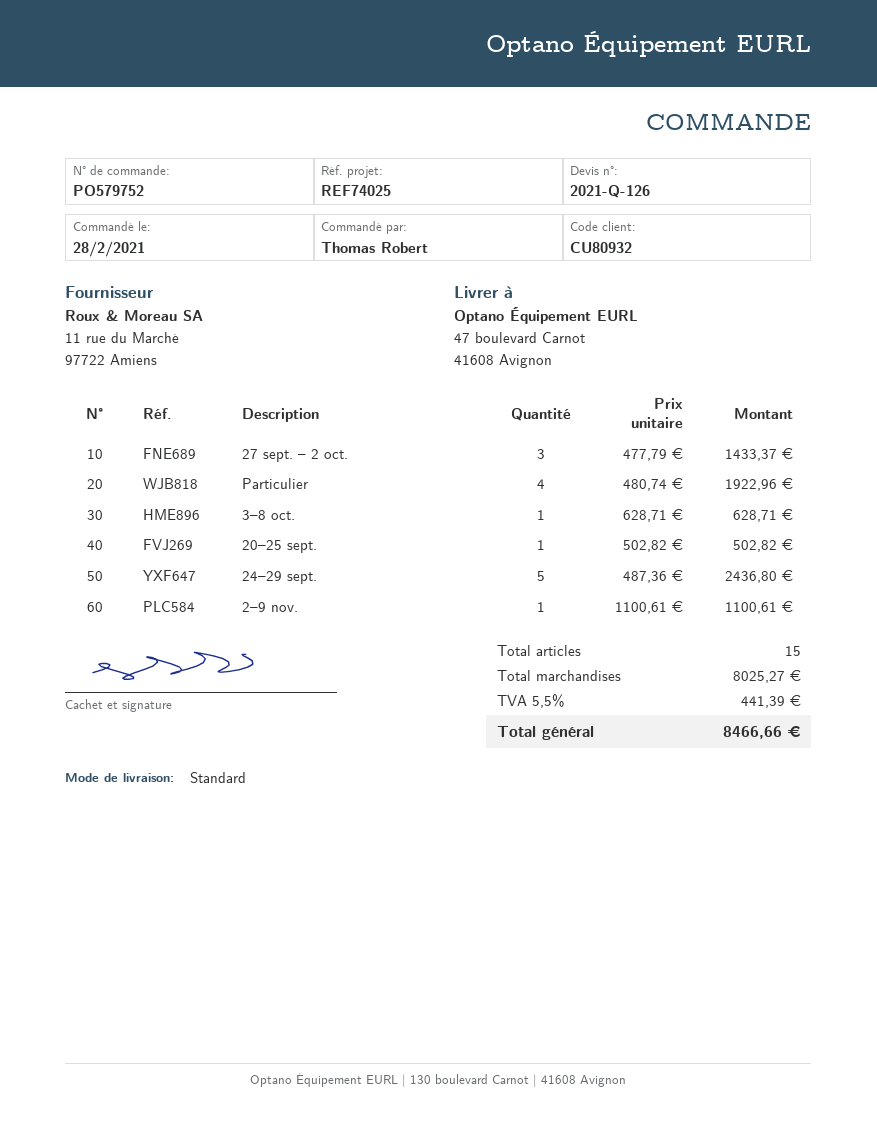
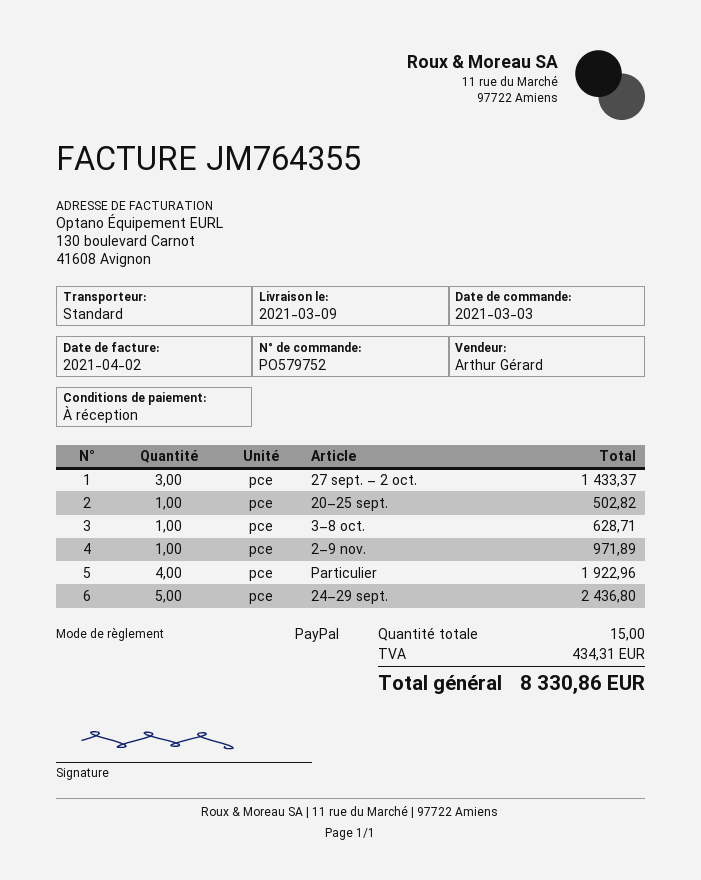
order date: 2021-02-28 -> 2021-03-03
2–9 nov.: 1 for 1100.61 -> 1 for 971.89
tax: 441.39 -> 434.31
total: 8466.66 -> 8330.86

